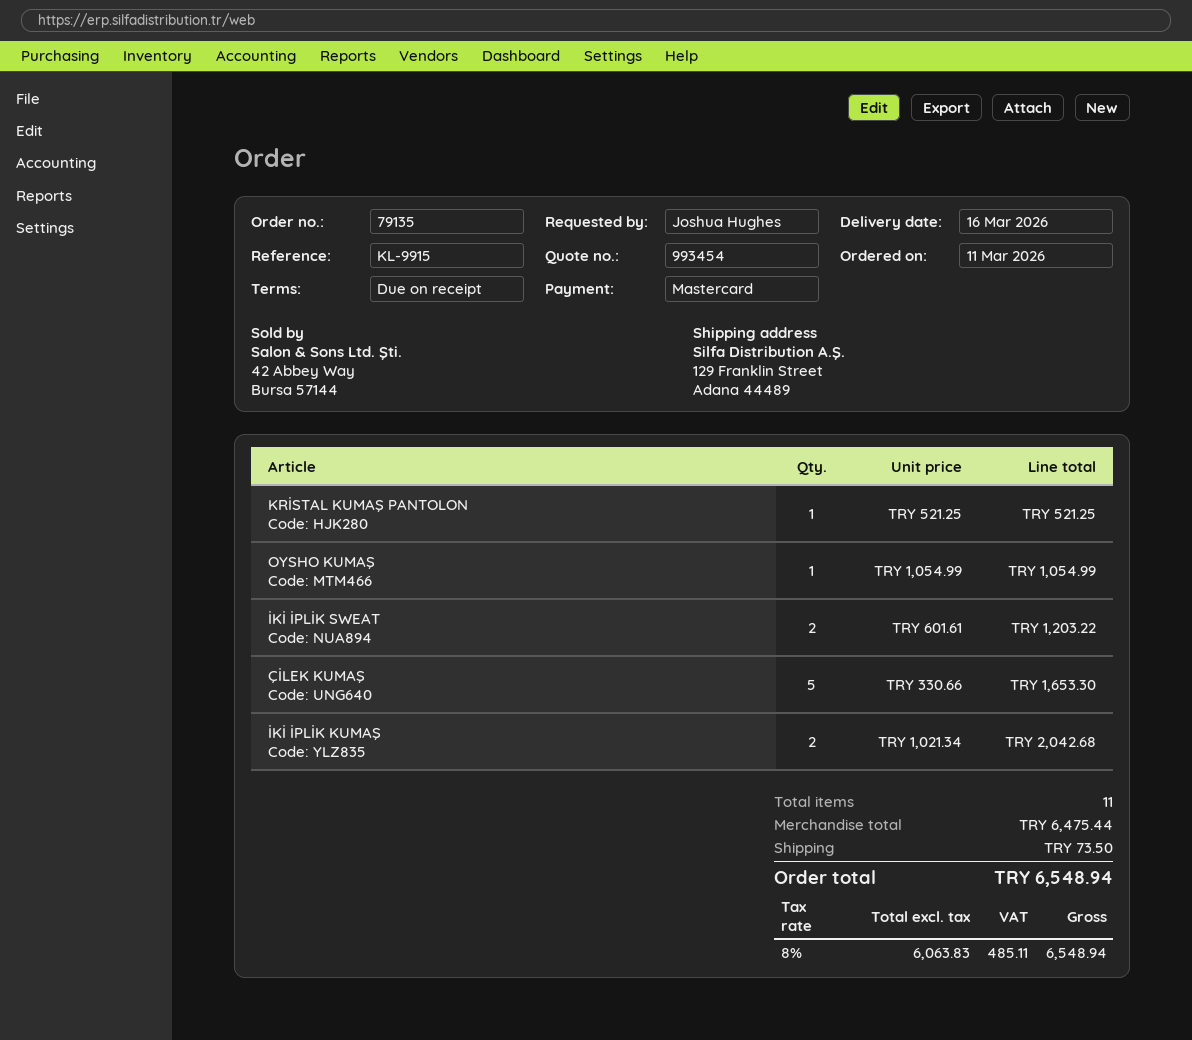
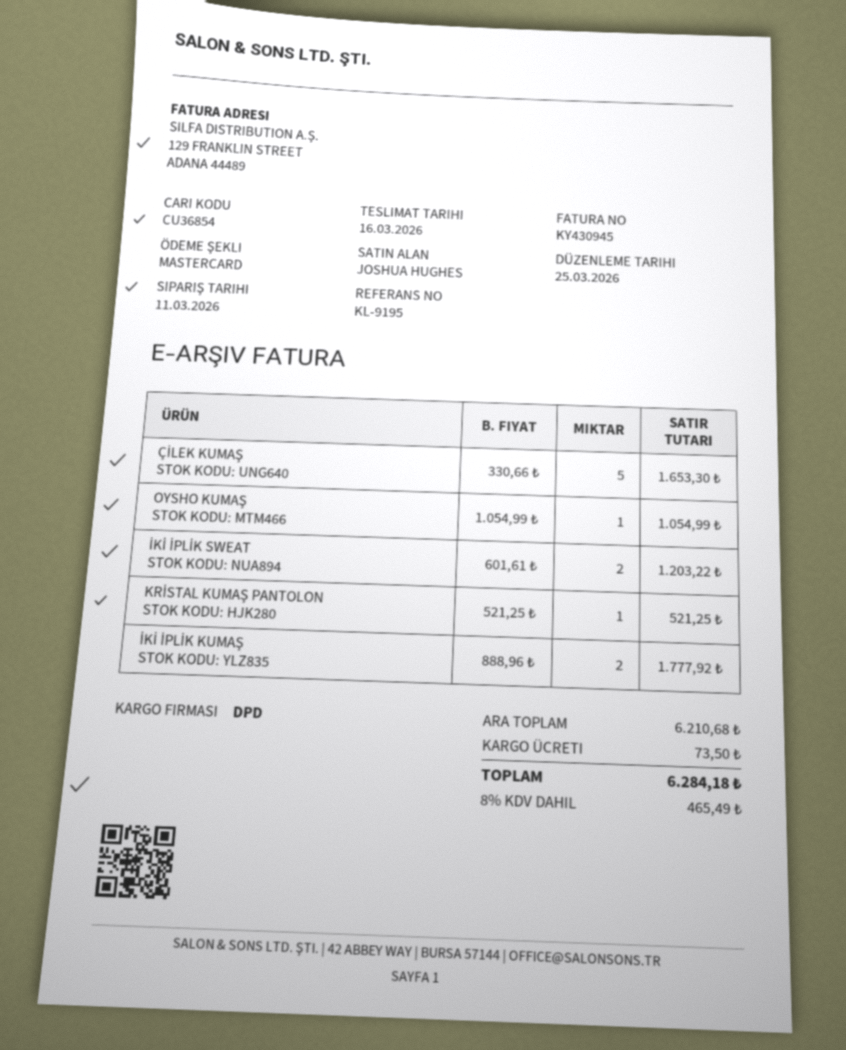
reference: KL-9915 -> KL-9195
İKİ İPLİK KUMAŞ: 2 x 1021.34 = 2042.68 -> 2 x 888.96 = 1777.92
subtotal: 6475.44 -> 6210.68
tax: 8% = 485.11 -> 8% = 465.49
total: 6548.94 -> 6284.18

